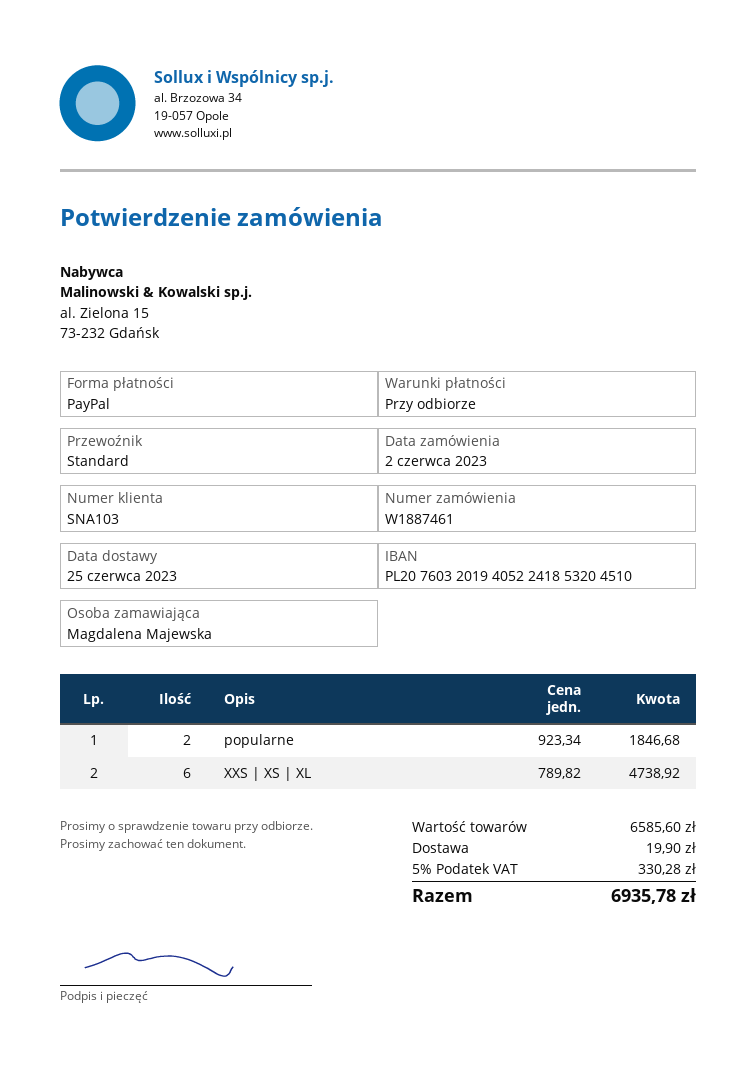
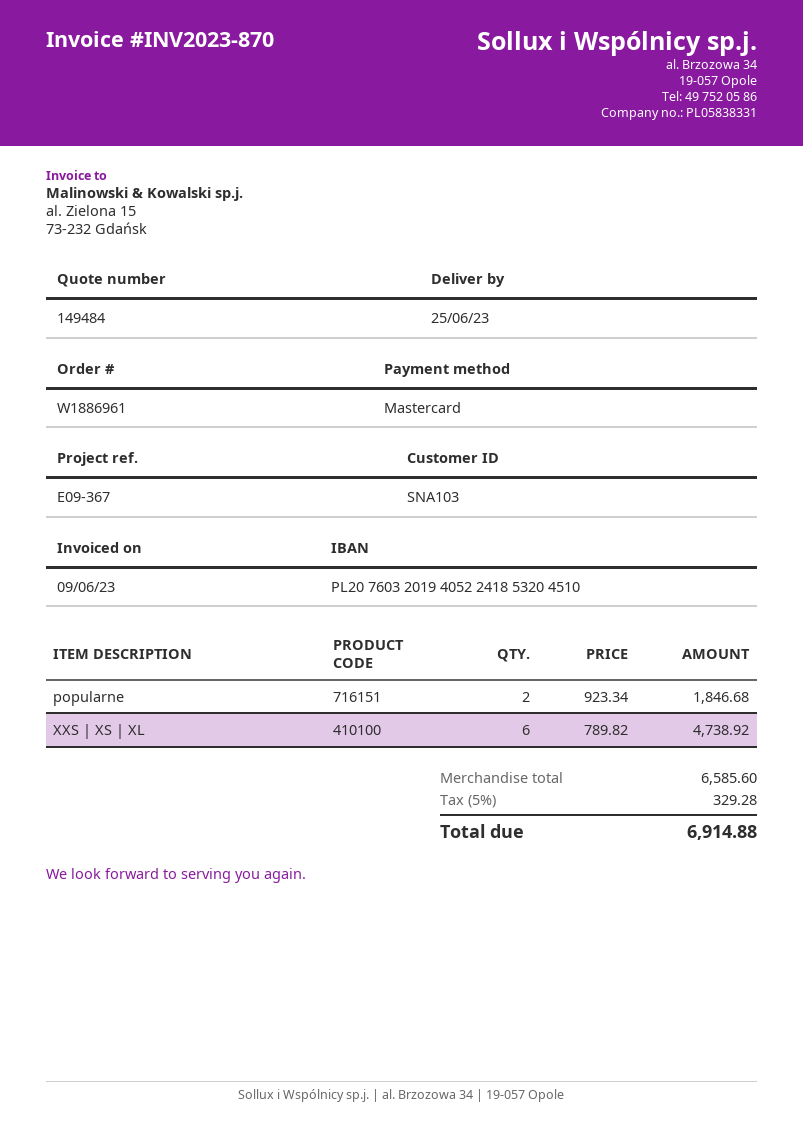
order number: W1887461 -> W1886961
payment method: PayPal -> Mastercard
shipping: 19.90 -> none
tax: 5% = 330.28 -> 5% = 329.28
total: 6935.78 -> 6914.88

